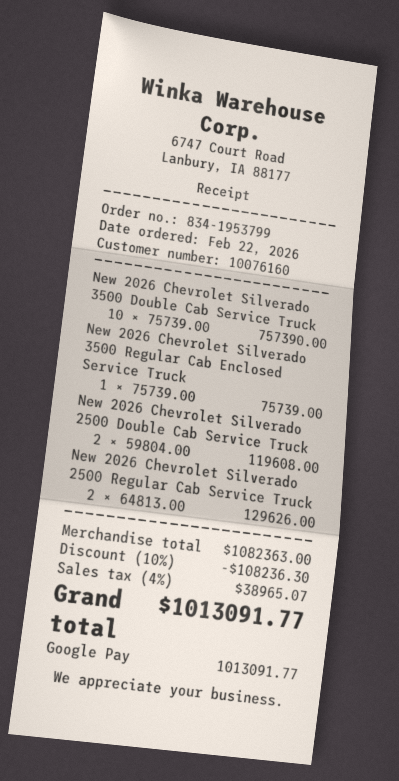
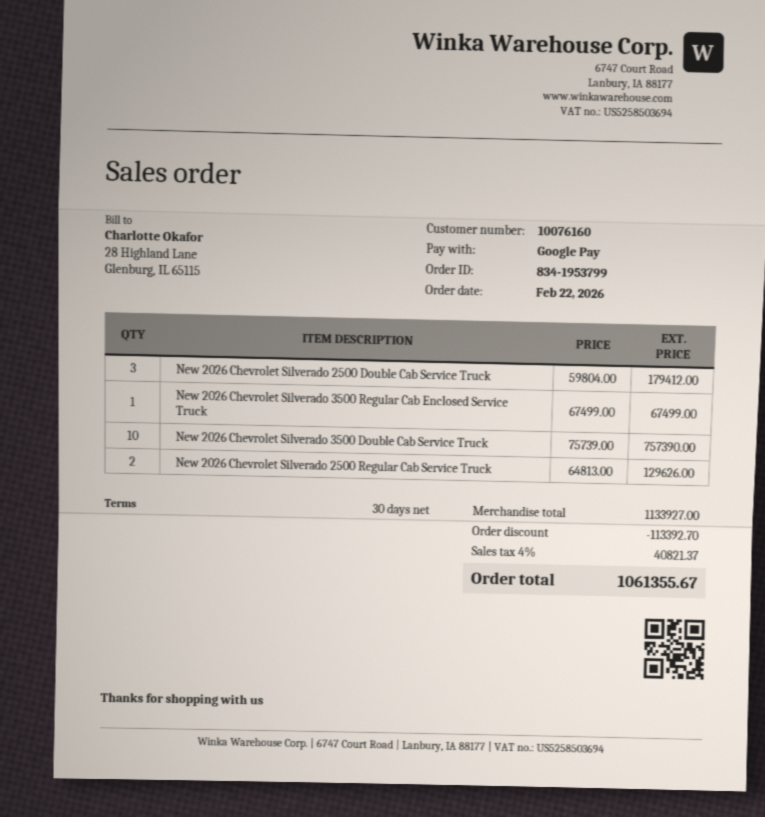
New 2026 Chevrolet Silverado 3500 Regular Cab Enclosed Service Truck: 1 x 75739.00 = 75739.00 -> 1 x 67499.00 = 67499.00
New 2026 Chevrolet Silverado 2500 Double Cab Service Truck: 2 x 59804.00 = 119608.00 -> 3 x 59804.00 = 179412.00
subtotal: 1082363.00 -> 1133927.00
discount: 108236.30 -> 113392.70
tax: 4% = 38965.07 -> 4% = 40821.37
total: 1013091.77 -> 1061355.67

